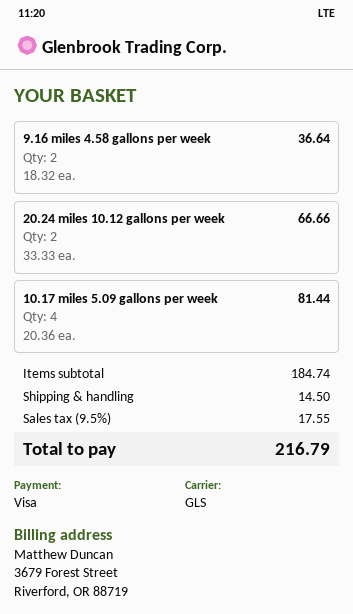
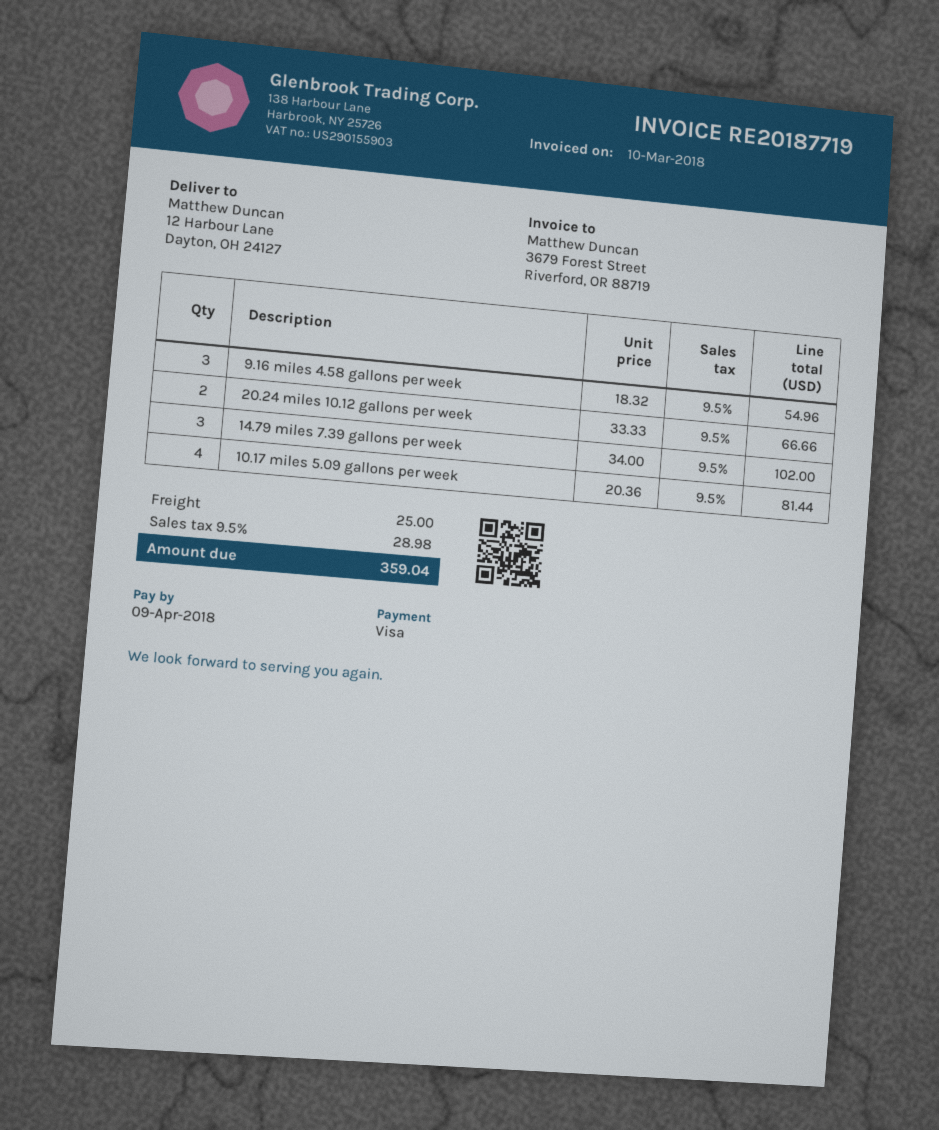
9.16 miles 4.58 gallons per week: 2 x 18.32 = 36.64 -> 3 x 18.32 = 54.96
14.79 miles 7.39 gallons per week: none -> 3 x 34.00 = 102.00
shipping: 14.50 -> 25.00
tax: 9.5% = 17.55 -> 9.5% = 28.98
total: 216.79 -> 359.04

